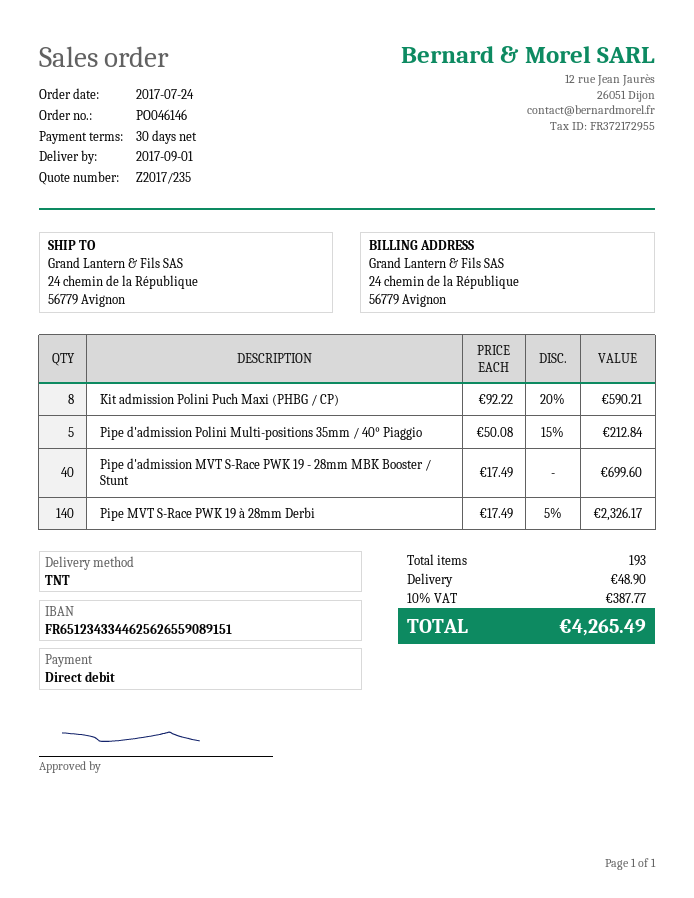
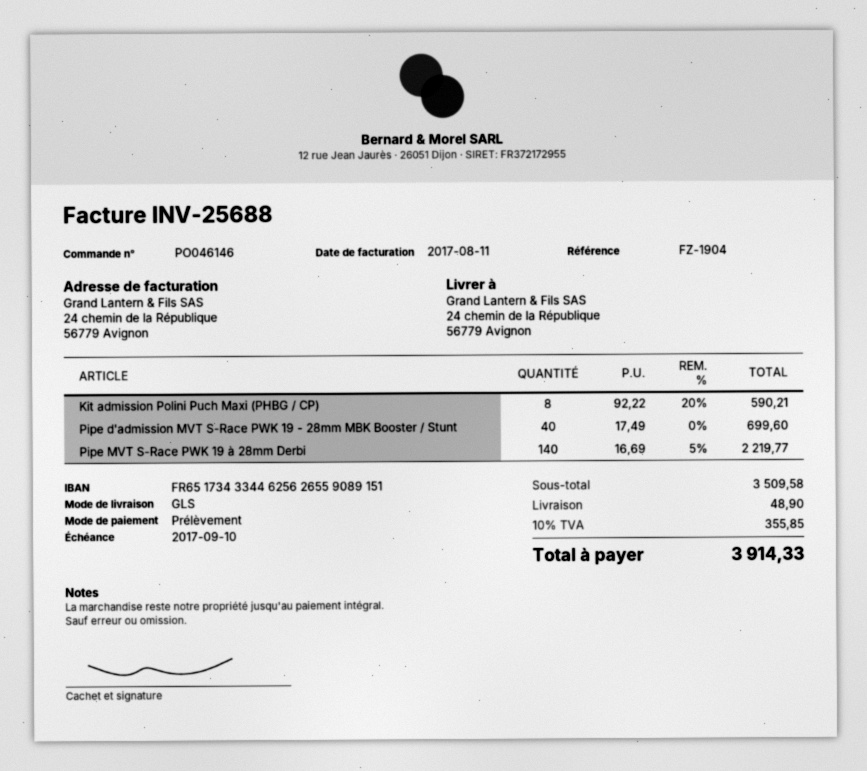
bank account: FR6512343344625626559089151 -> FR6517343344625626559089151
shipping method: TNT -> GLS
Pipe d'admission Polini Multi-positions 35mm / 40° Piaggio: 5 x 50.08 - 15% = 212.84 -> none
Pipe MVT S-Race PWK 19 à 28mm Derbi: 140 x 17.49 - 5% = 2326.17 -> 140 x 16.69 - 5% = 2219.77
tax: 10% = 387.77 -> 10% = 355.85
total: 4265.49 -> 3914.33

